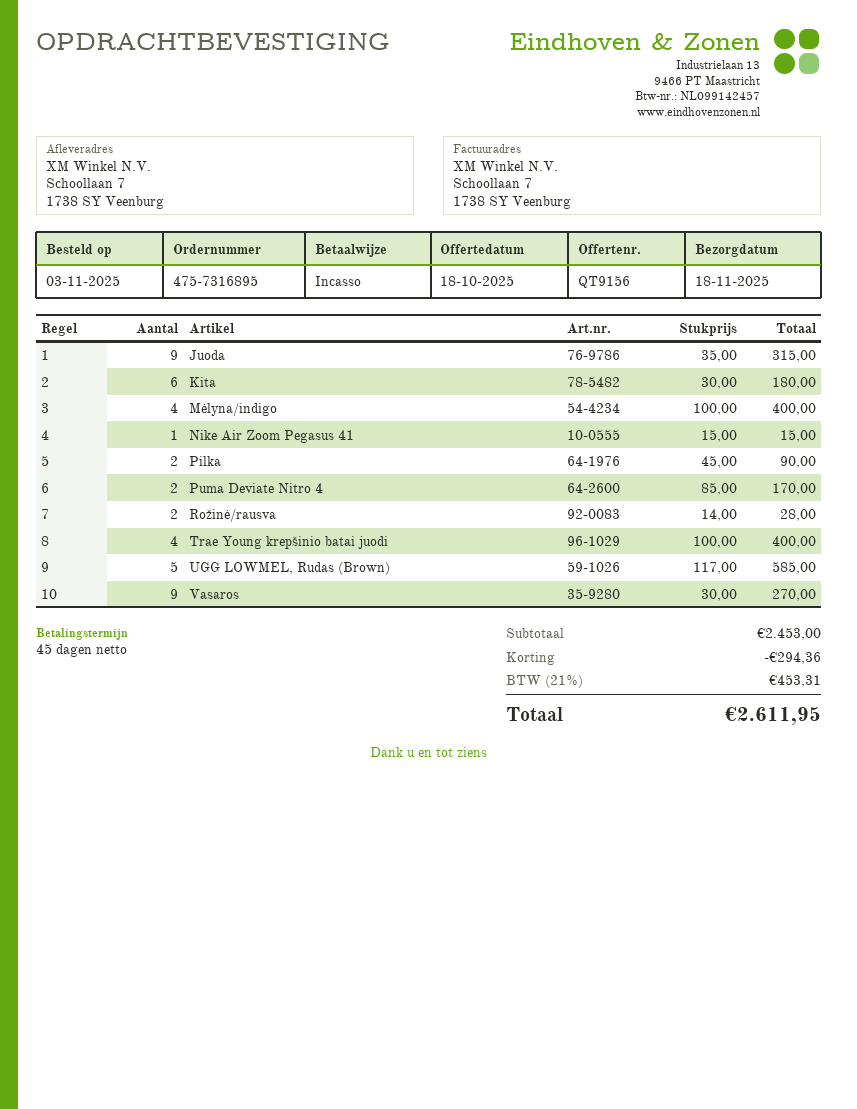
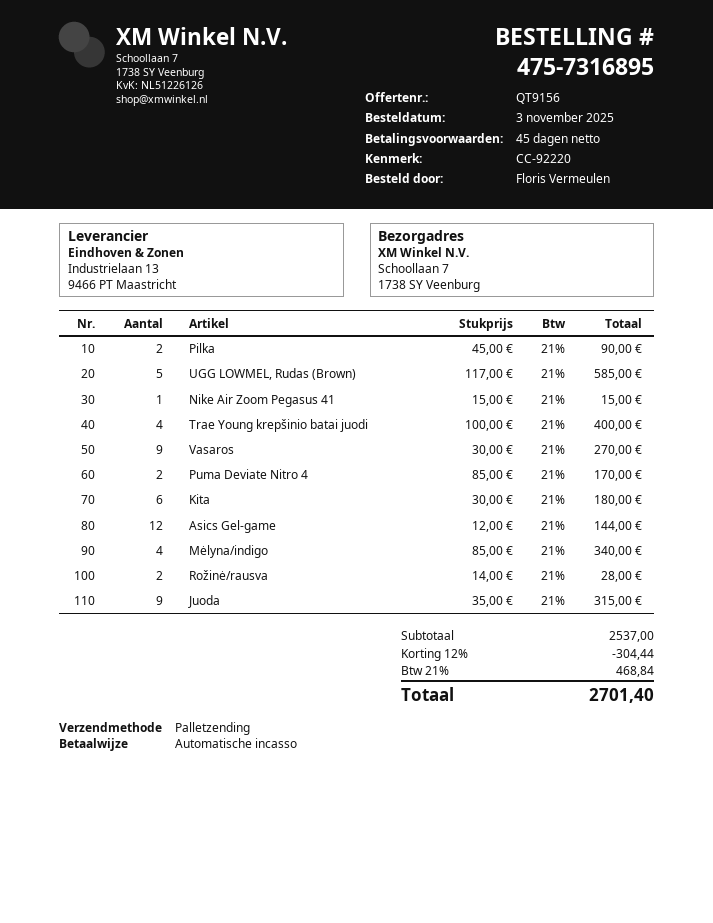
Mėlyna/indigo: 4 x 100.00 = 400.00 -> 4 x 85.00 = 340.00
Asics Gel-game: none -> 12 x 12.00 = 144.00
subtotal: 2453.00 -> 2537.00
discount: 294.36 -> 304.44
tax: 21% = 453.31 -> 21% = 468.84
total: 2611.95 -> 2701.40

